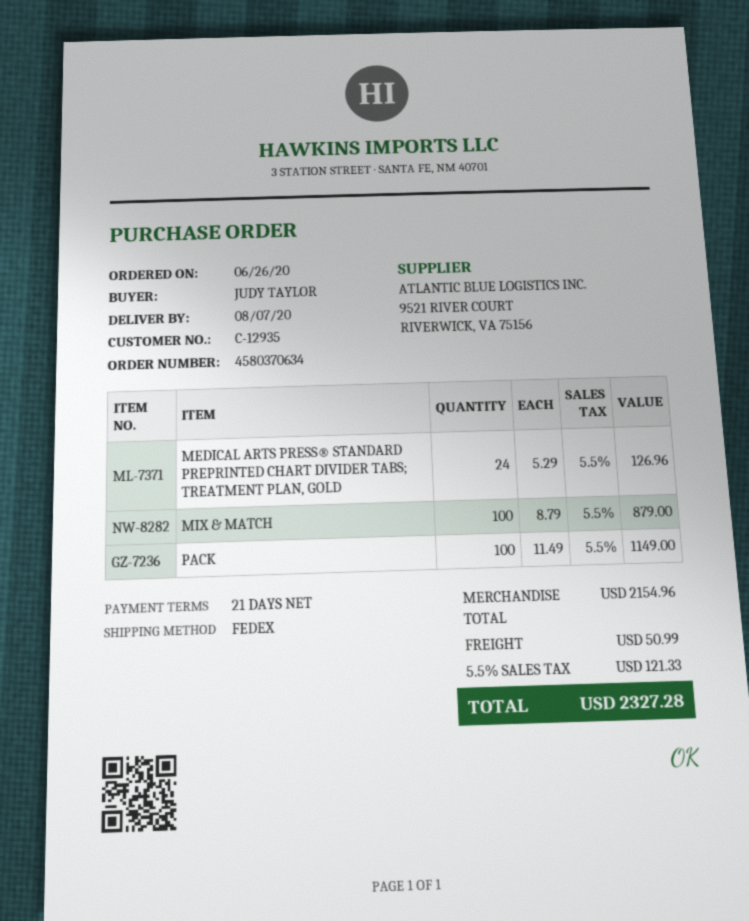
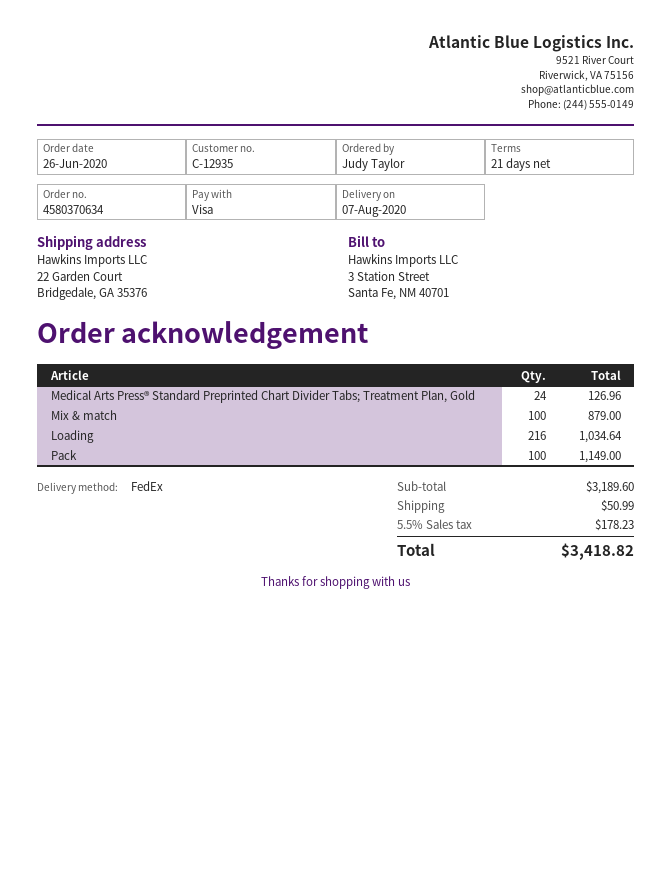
Loading: none -> 216 for 1034.64
subtotal: 2154.96 -> 3189.60
tax: 5.5% = 121.33 -> 5.5% = 178.23
total: 2327.28 -> 3418.82

